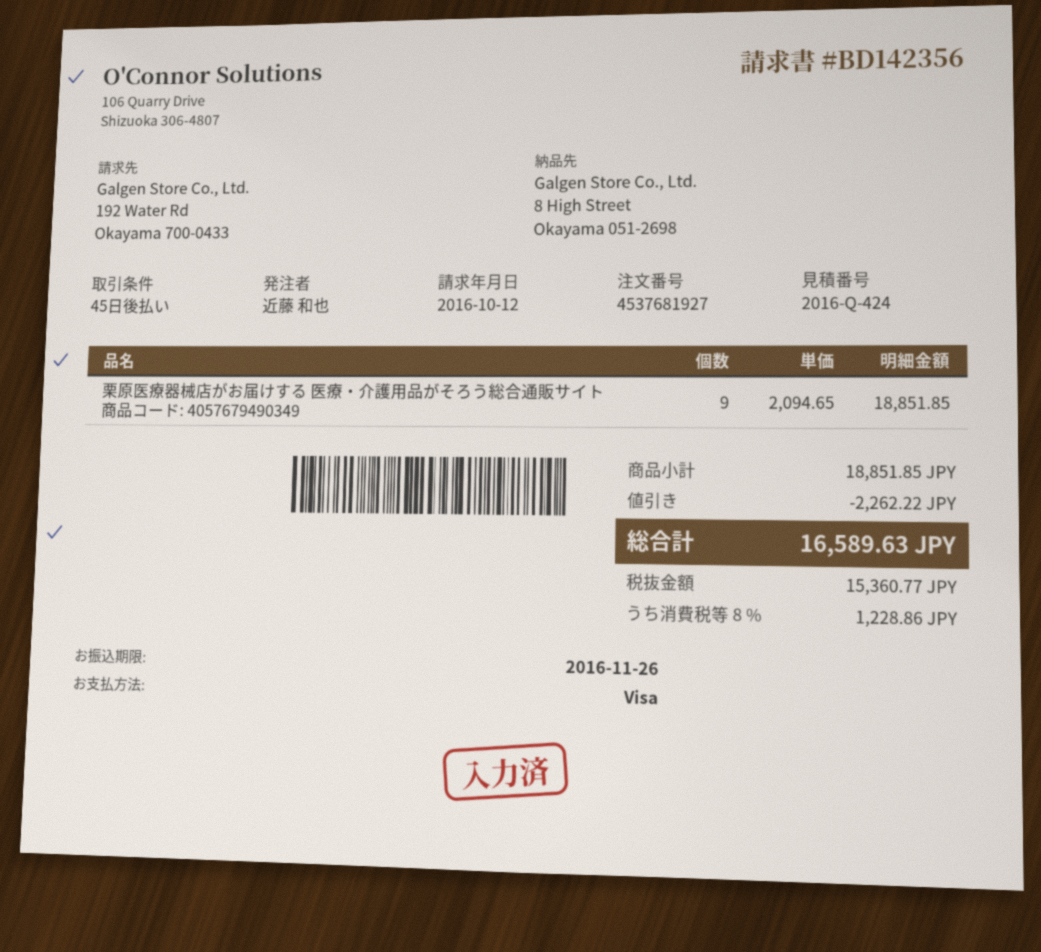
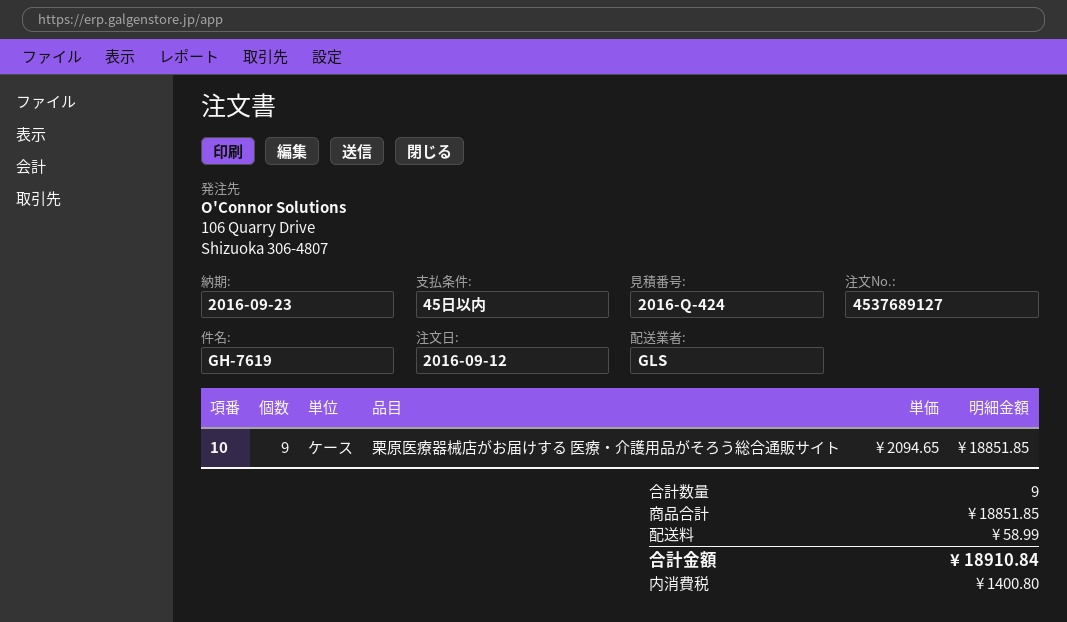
order number: 4537681927 -> 4537689127
discount: 2262.22 -> none
shipping: none -> 58.99
tax: 1228.86 -> 1400.80
total: 16589.63 -> 18910.84

